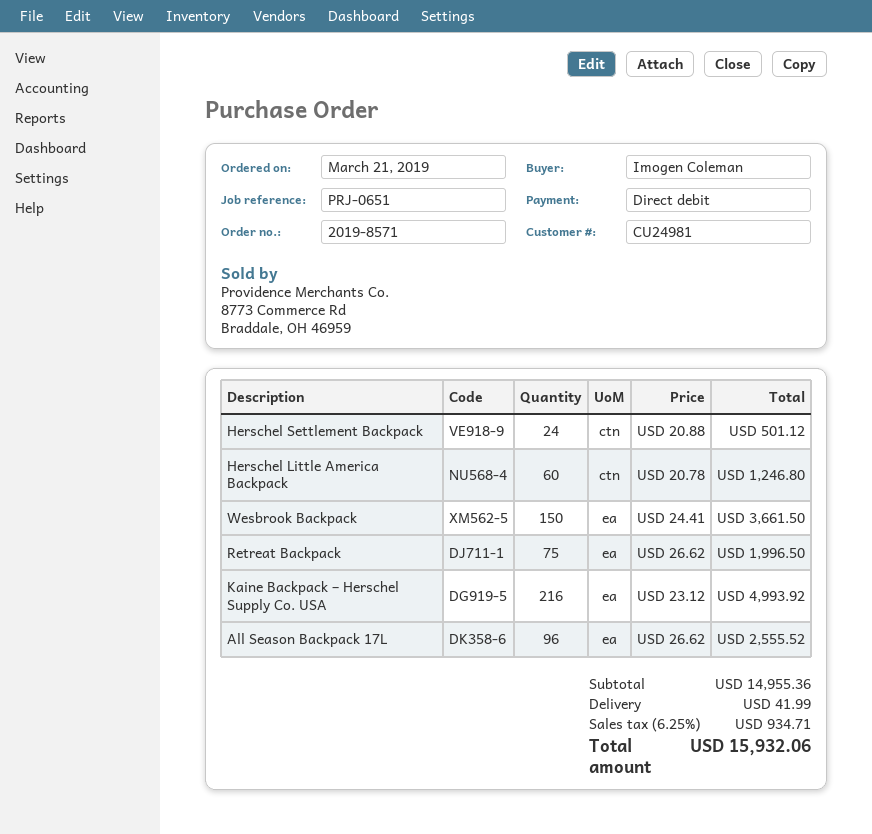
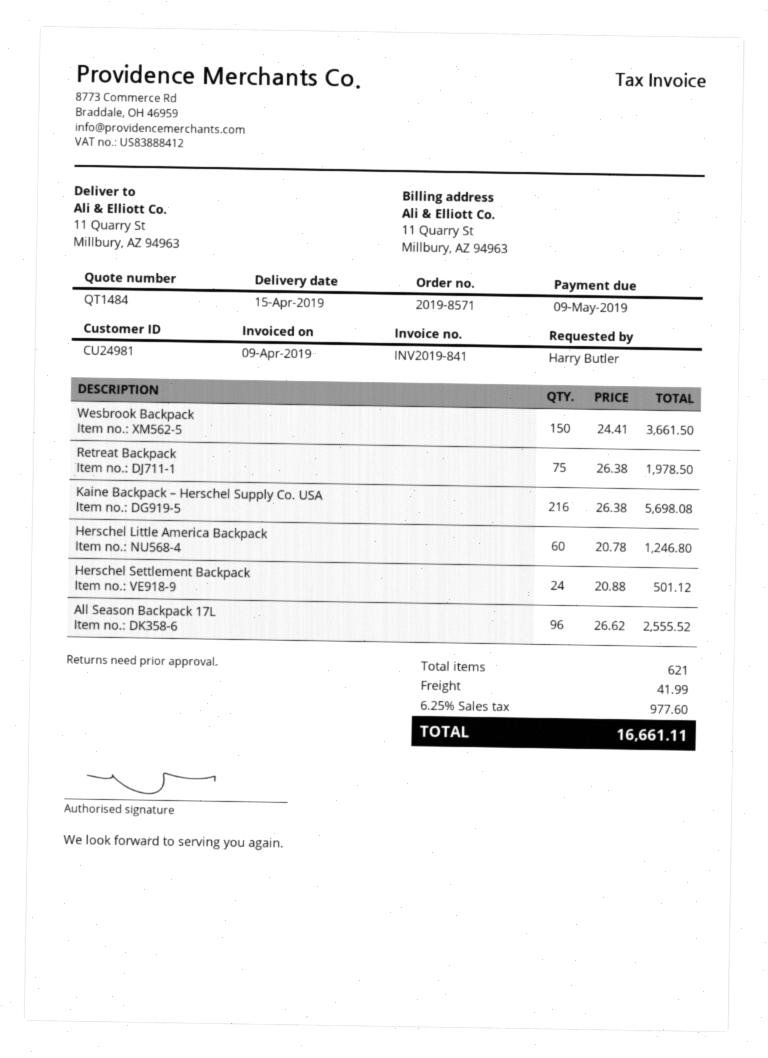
ordered by: Imogen Coleman -> Harry Butler
Retreat Backpack: 75 x 26.62 = 1996.50 -> 75 x 26.38 = 1978.50
Kaine Backpack – Herschel Supply Co. USA: 216 x 23.12 = 4993.92 -> 216 x 26.38 = 5698.08
tax: 6.25% = 934.71 -> 6.25% = 977.60
total: 15932.06 -> 16661.11

